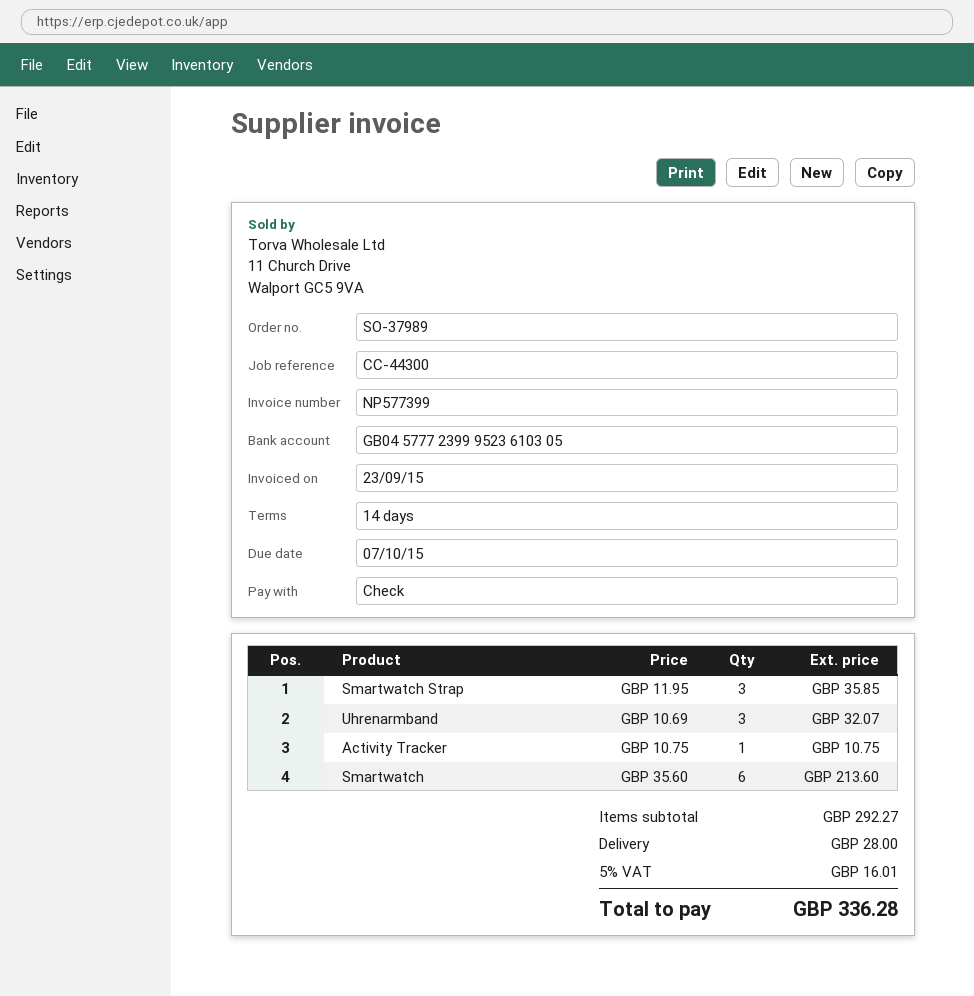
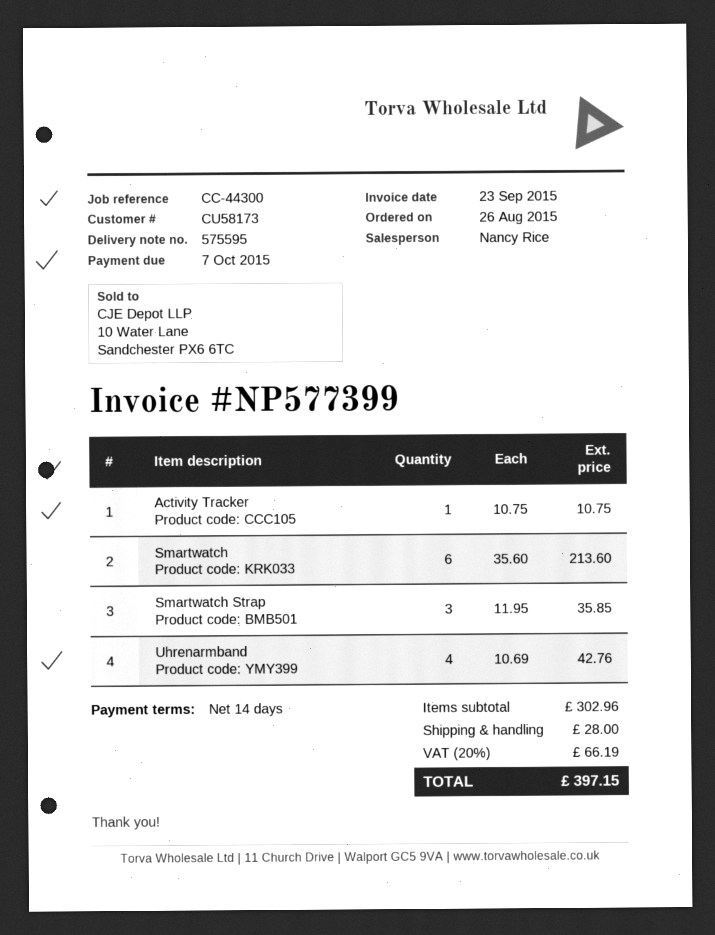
Uhrenarmband: 3 x 10.69 = 32.07 -> 4 x 10.69 = 42.76
subtotal: 292.27 -> 302.96
tax: 5% = 16.01 -> 20% = 66.19
total: 336.28 -> 397.15

